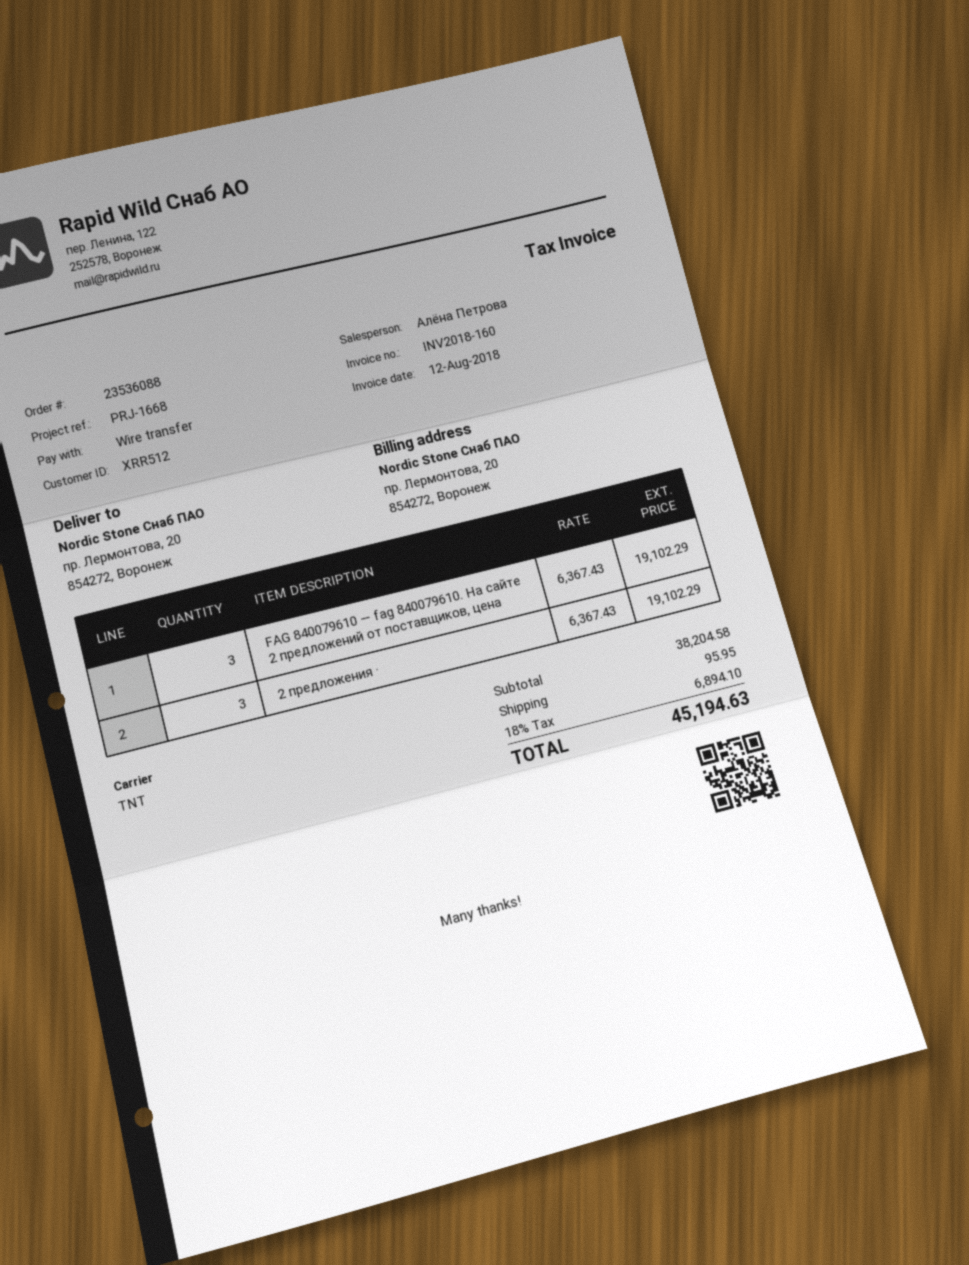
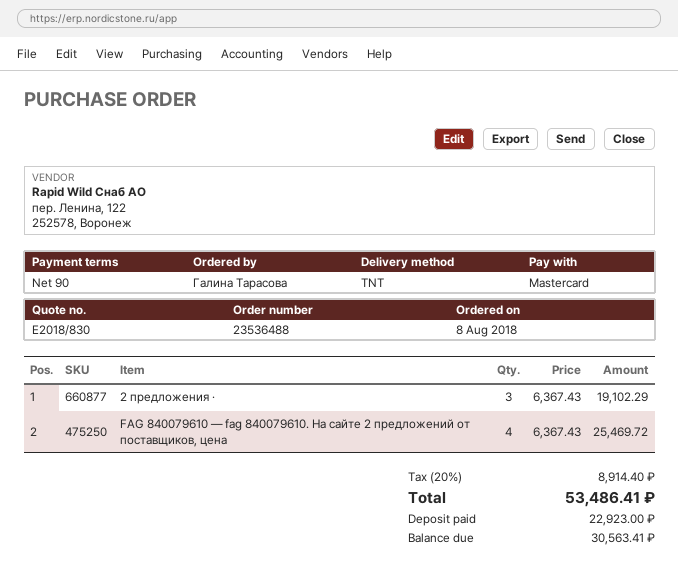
order number: 23536088 -> 23536488
payment method: bank transfer -> Mastercard
FAG 840079610 — fag 840079610. На сайте 2 предложений от поставщиков, цена: 3 x 6367.43 = 19102.29 -> 4 x 6367.43 = 25469.72
shipping: 95.95 -> none
tax: 18% = 6894.10 -> 20% = 8914.40
total: 45194.63 -> 53486.41

